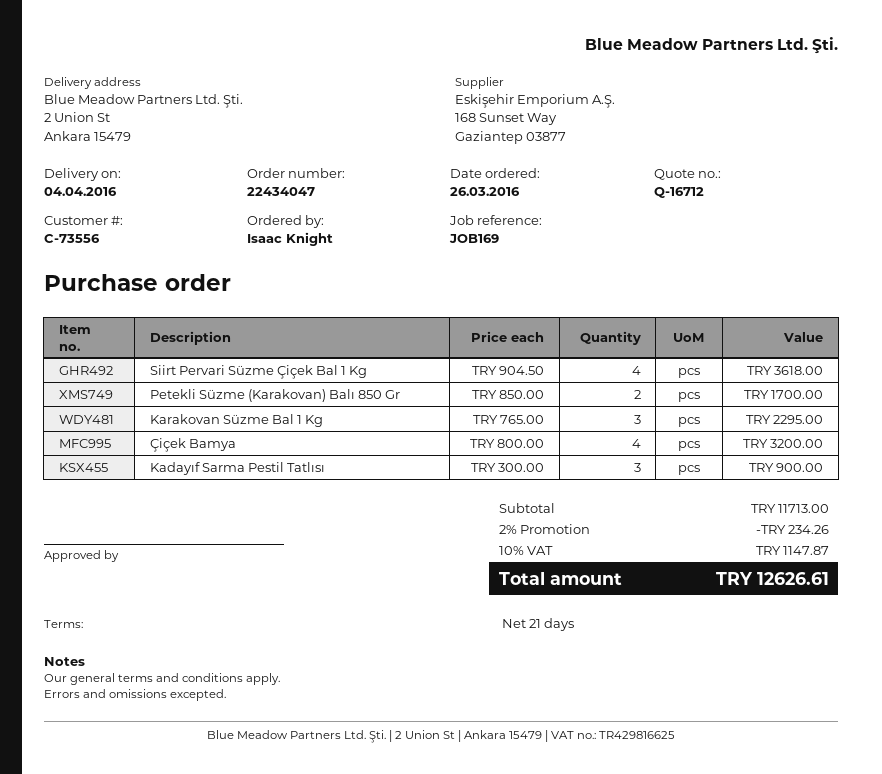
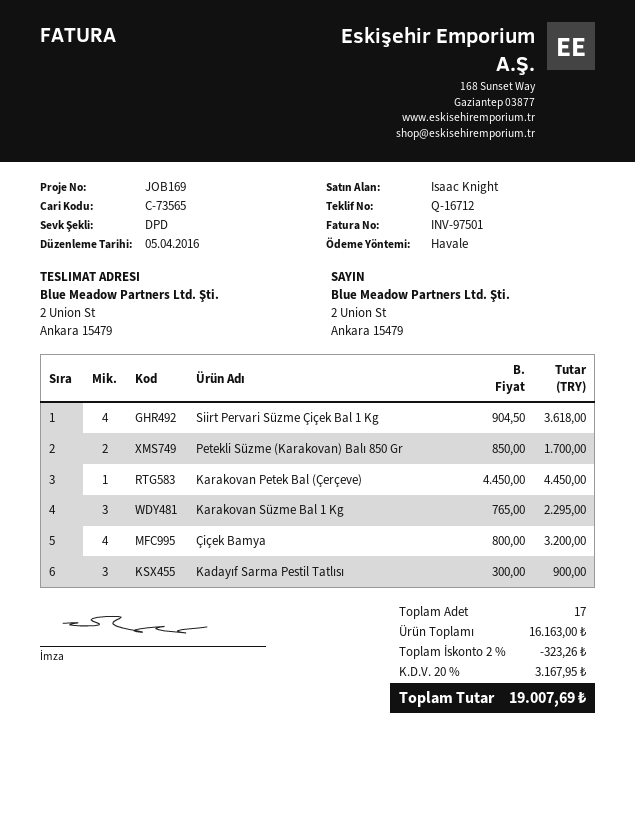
customer number: C-73556 -> C-73565
Karakovan Petek Bal (Çerçeve): none -> 1 x 4450.00 = 4450.00
subtotal: 11713.00 -> 16163.00
discount: 2% = 234.26 -> 2% = 323.26
tax: 10% = 1147.87 -> 20% = 3167.95
total: 12626.61 -> 19007.69

